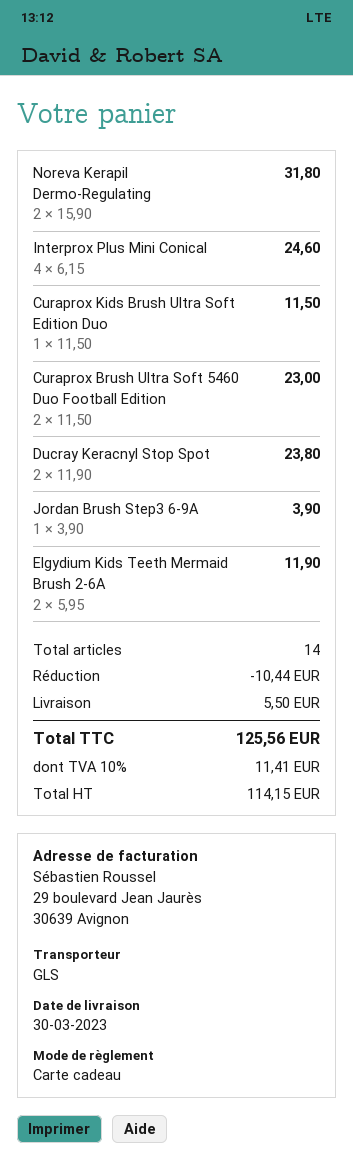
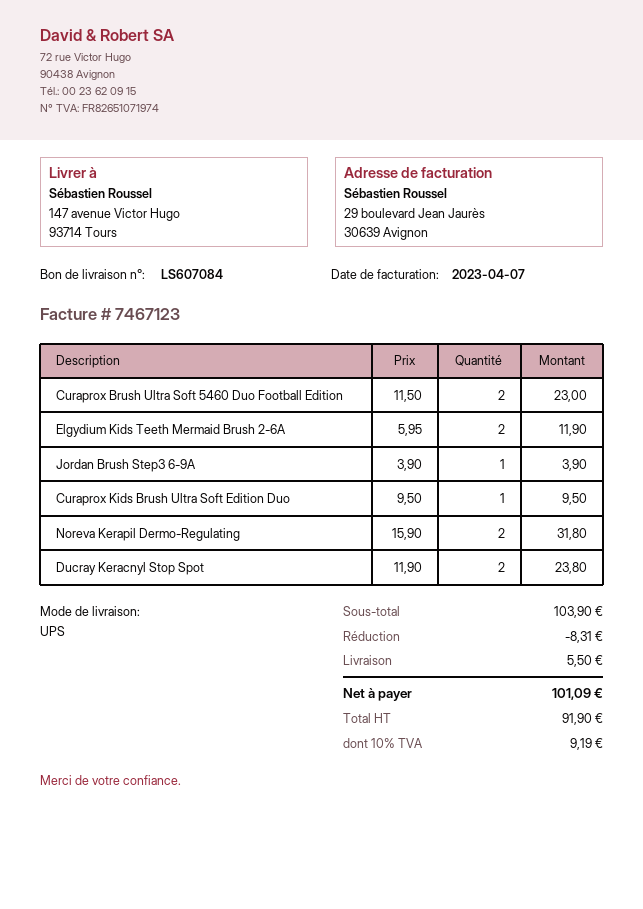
shipping method: GLS -> UPS
Interprox Plus Mini Conical: 4 x 6.15 = 24.60 -> none
Curaprox Kids Brush Ultra Soft Edition Duo: 1 x 11.50 = 11.50 -> 1 x 9.50 = 9.50
discount: 10.44 -> 8.31
net: 114.15 -> 91.90
tax: 10% = 11.41 -> 10% = 9.19
total: 125.56 -> 101.09

